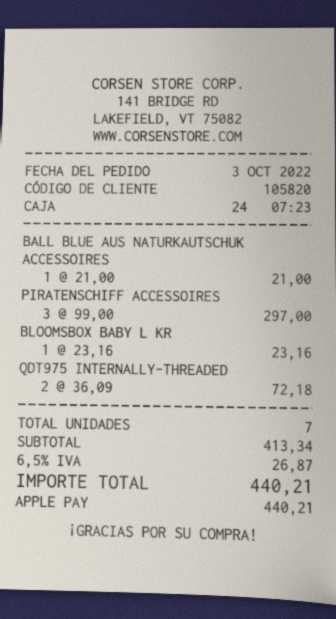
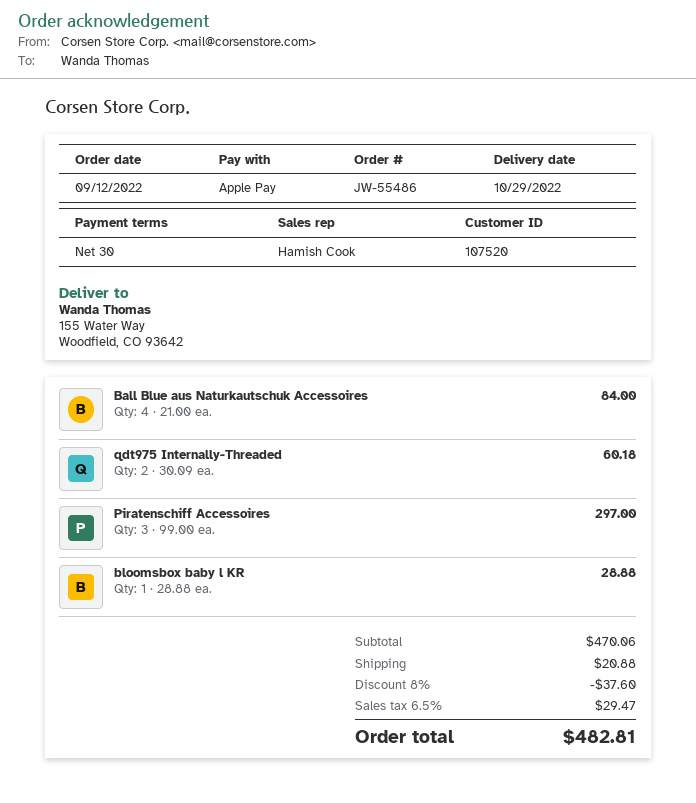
order date: 2022-10-03 -> 2022-09-12
customer number: 105820 -> 107520
BALL BLUE AUS NATURKAUTSCHUK ACCESSOIRES: 1 x 21.00 = 21.00 -> 4 x 21.00 = 84.00
BLOOMSBOX BABY L KR: 1 x 23.16 = 23.16 -> 1 x 28.88 = 28.88
QDT975 INTERNALLY-THREADED: 2 x 36.09 = 72.18 -> 2 x 30.09 = 60.18
subtotal: 413.34 -> 470.06
discount: none -> 8% = 37.60
shipping: none -> 20.88
tax: 6.5% = 26.87 -> 6.5% = 29.47
total: 440.21 -> 482.81

